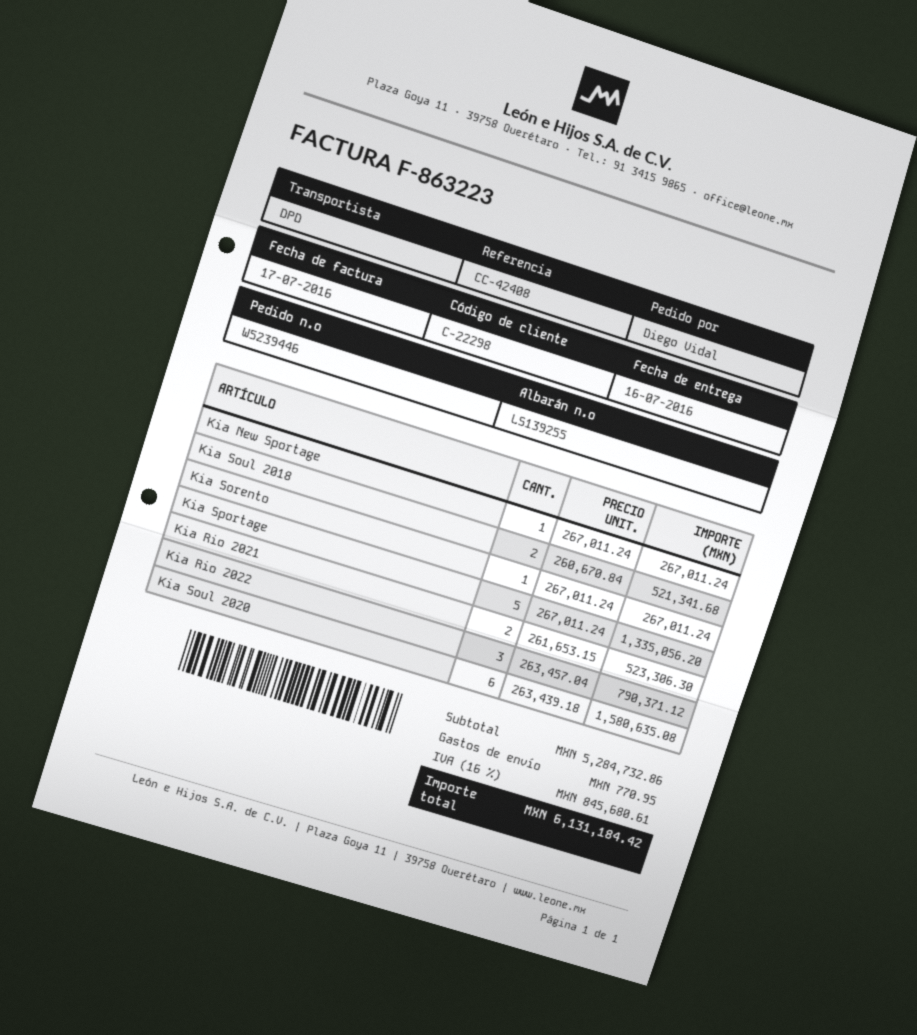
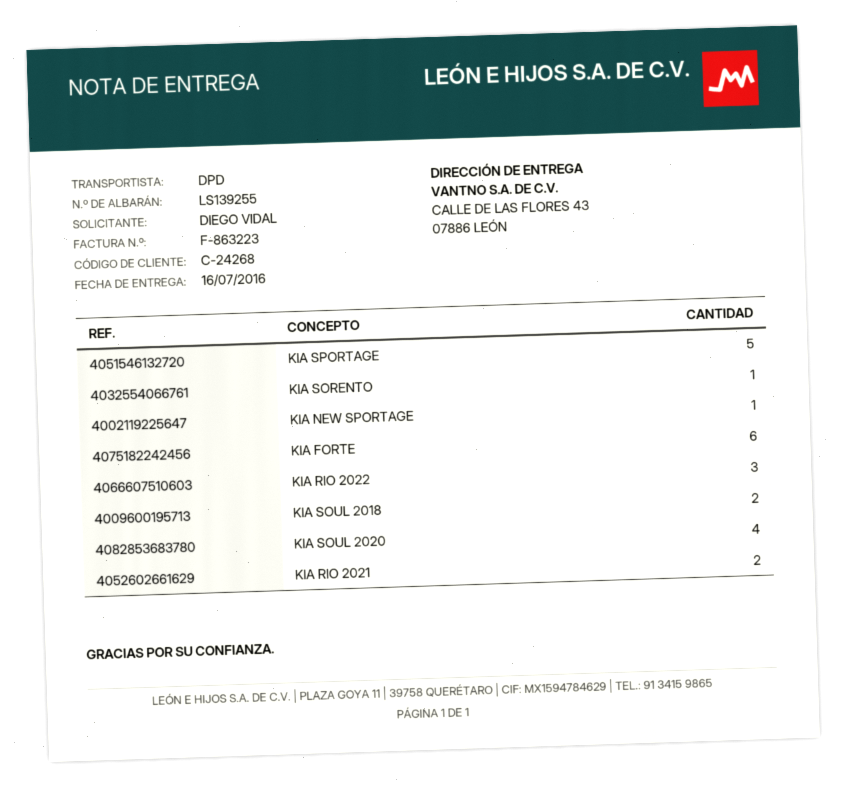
customer number: C-22298 -> C-24268
Kia Soul 2020: 6 -> 4
KIA FORTE: none -> 6

